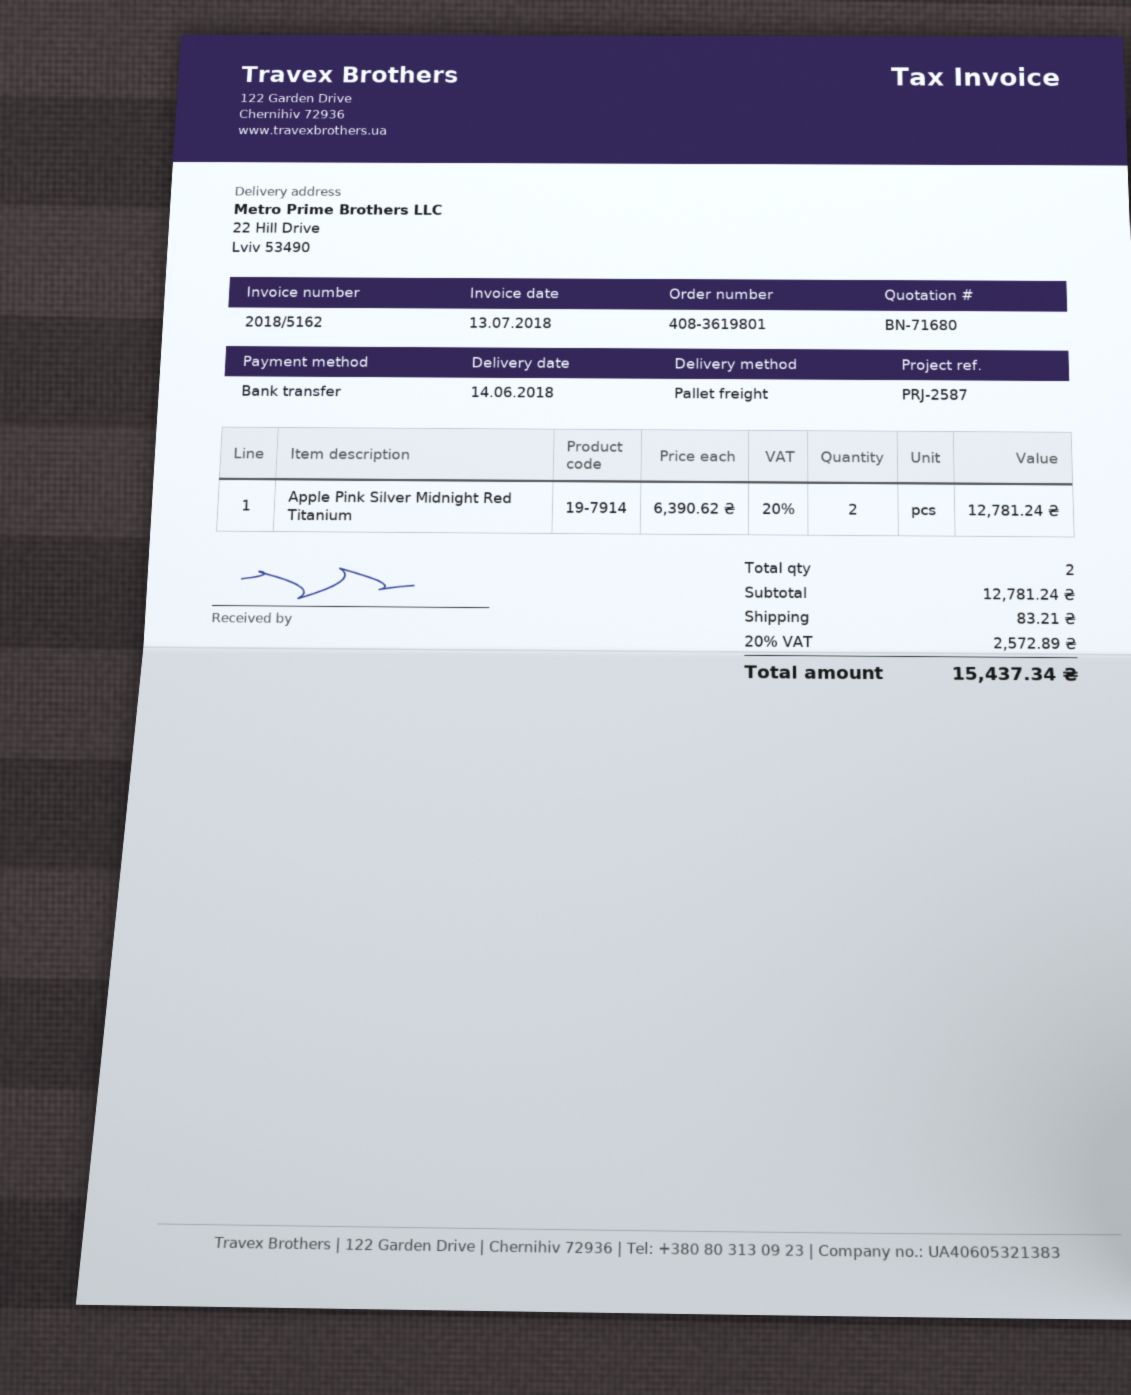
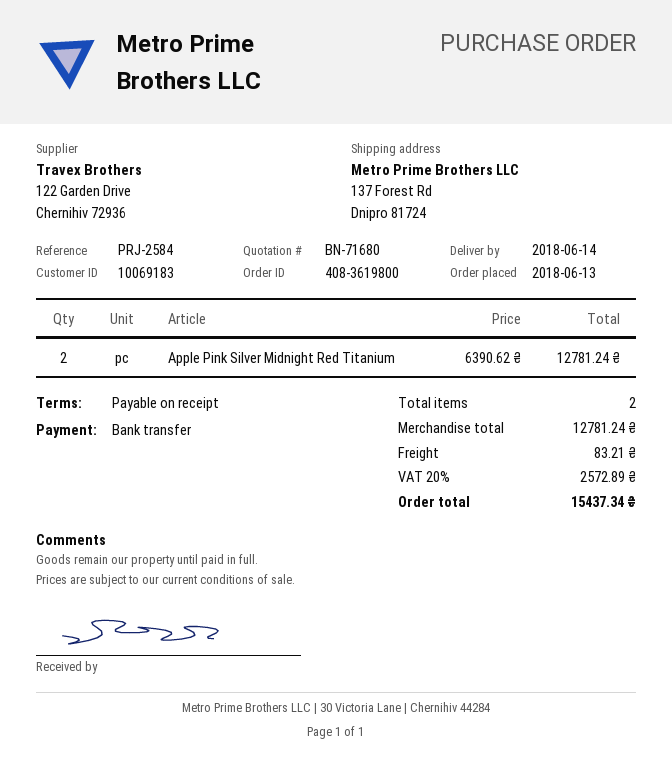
order number: 408-3619801 -> 408-3619800
reference: PRJ-2587 -> PRJ-2584
ship to: 22 Hill Drive, Lviv 53490 -> 137 Forest Rd, Dnipro 81724

